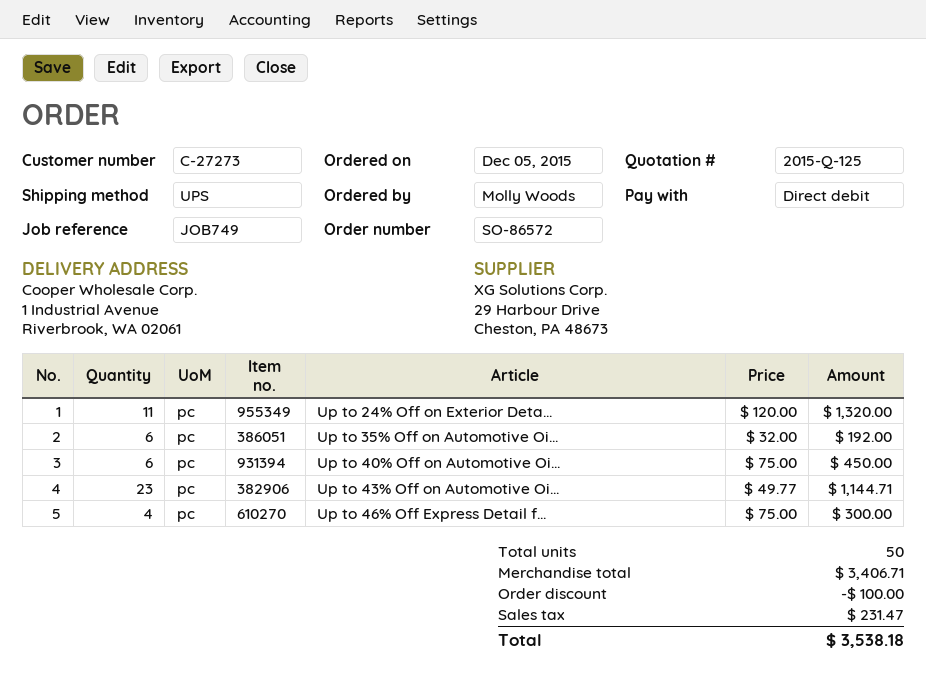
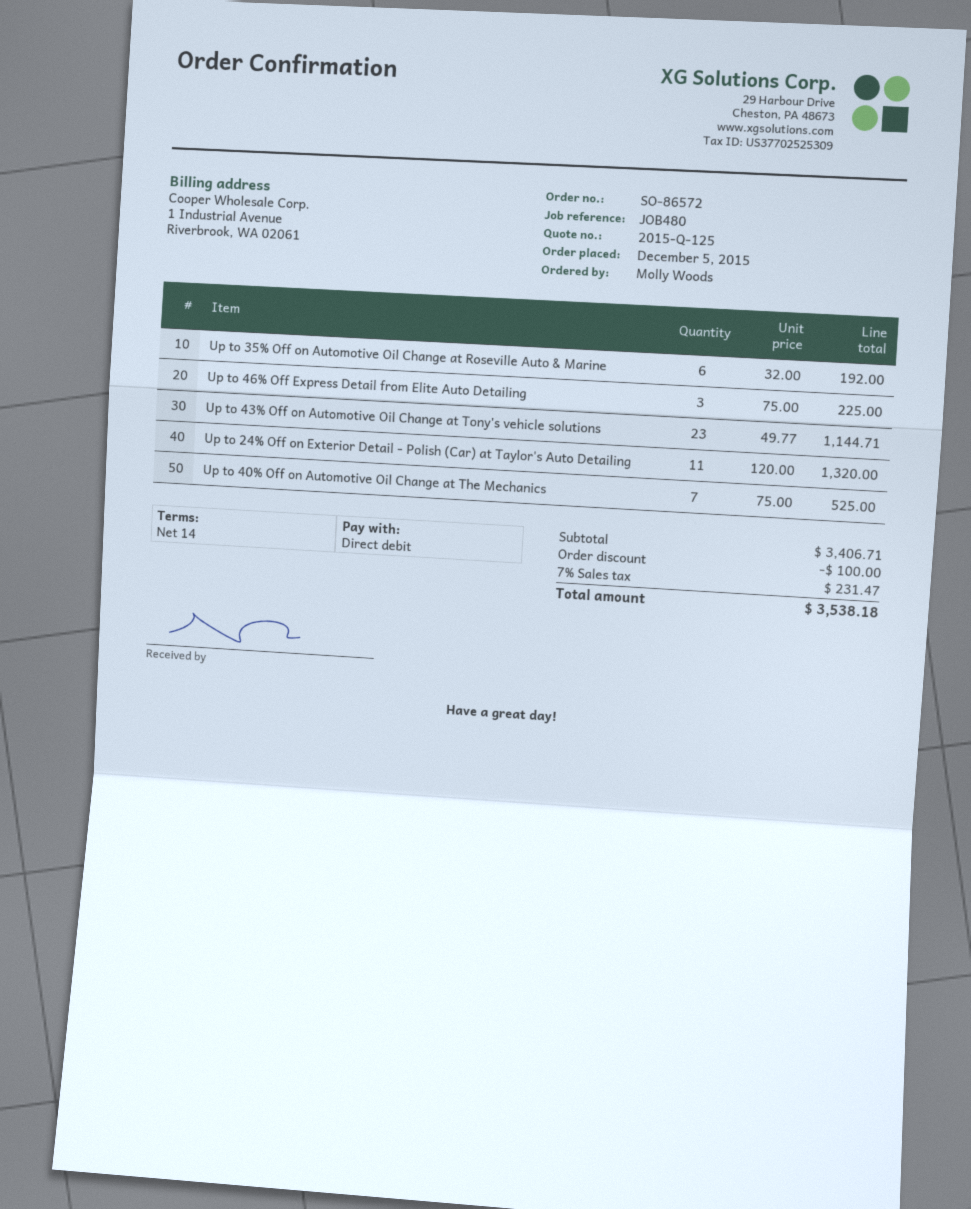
reference: JOB749 -> JOB480
Up to 40% Off on Automotive Oi...: 6 x 75.00 = 450.00 -> 7 x 75.00 = 525.00
Up to 46% Off Express Detail f...: 4 x 75.00 = 300.00 -> 3 x 75.00 = 225.00

